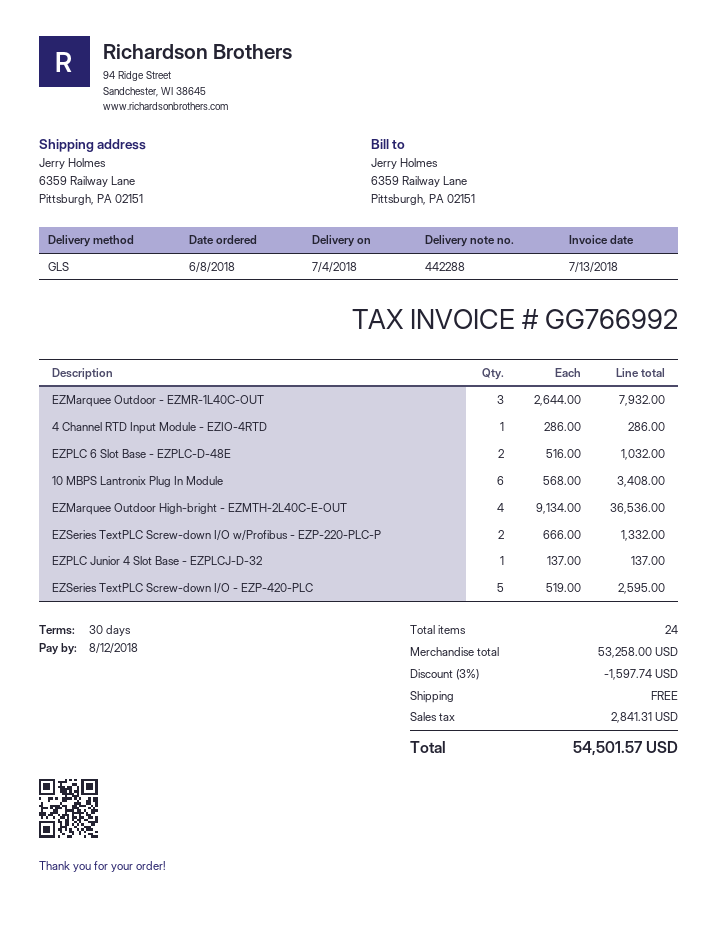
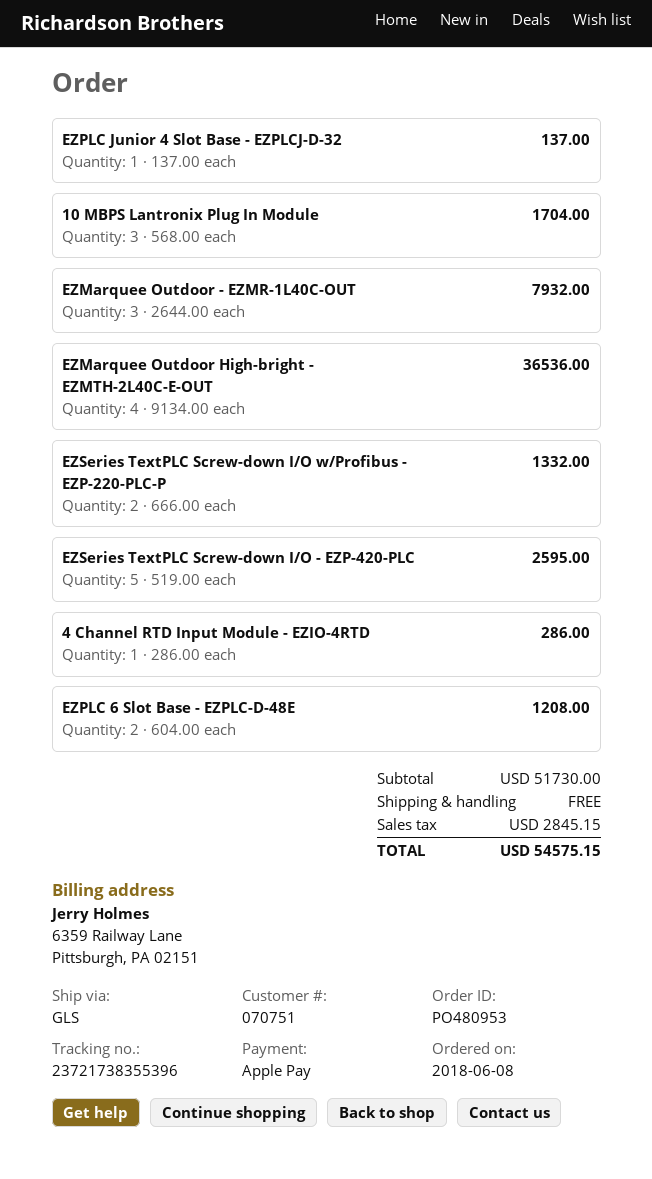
EZPLC 6 Slot Base - EZPLC-D-48E: 2 x 516.00 = 1032.00 -> 2 x 604.00 = 1208.00
10 MBPS Lantronix Plug In Module: 6 x 568.00 = 3408.00 -> 3 x 568.00 = 1704.00
subtotal: 53258.00 -> 51730.00
discount: 3% = 1597.74 -> none
tax: 2841.31 -> 2845.15
total: 54501.57 -> 54575.15

